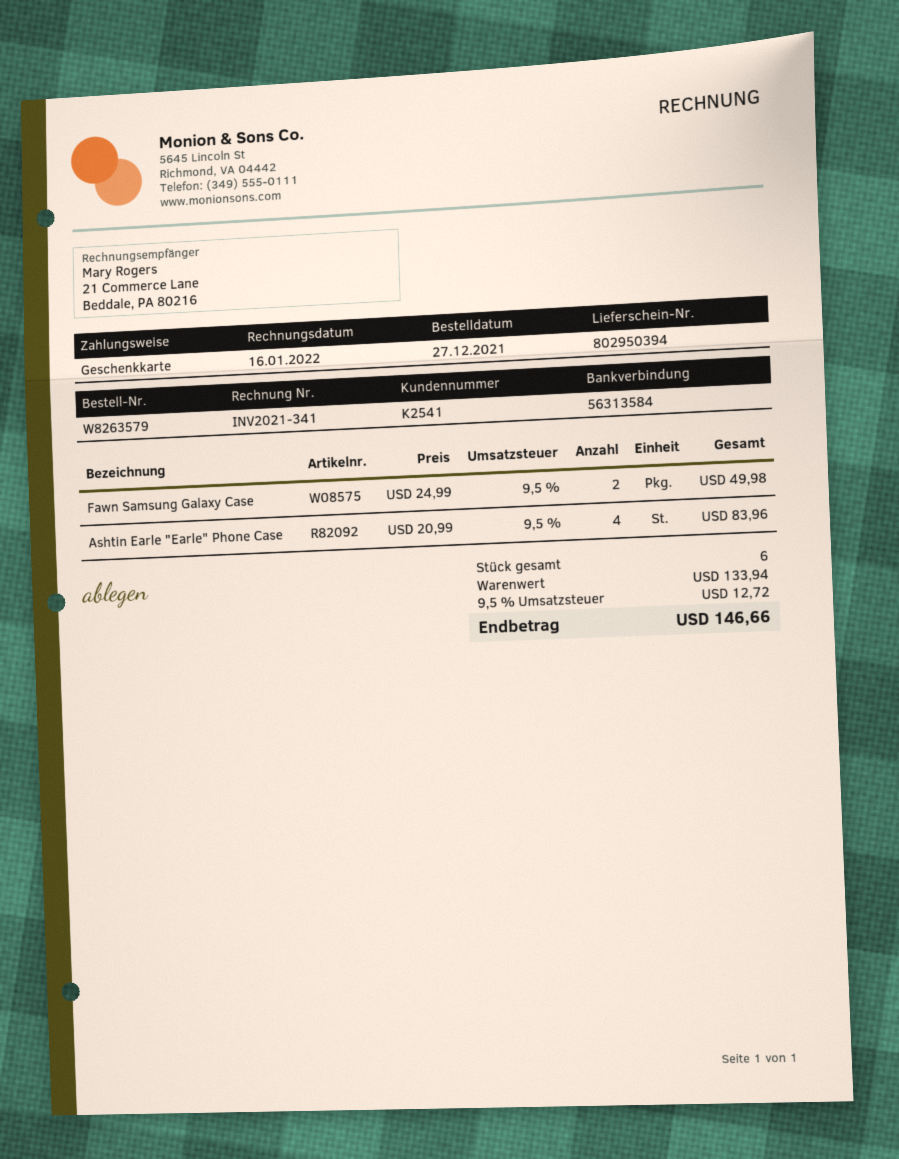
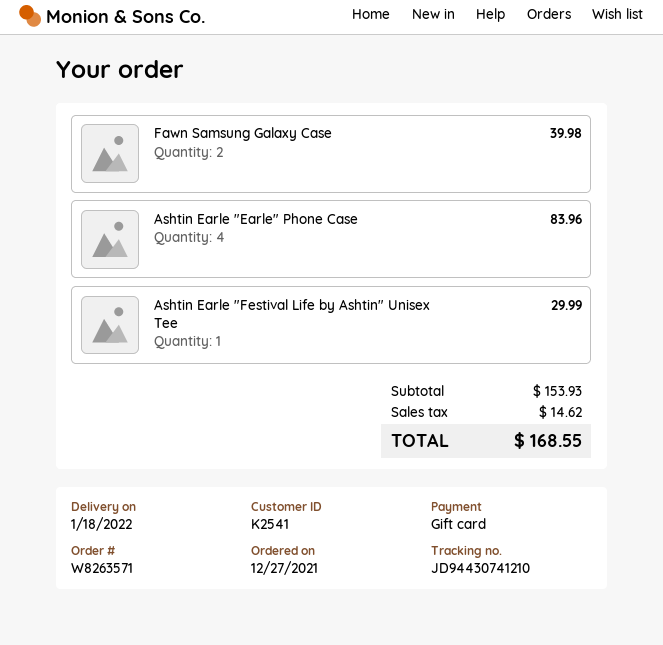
order number: W8263579 -> W8263571
Fawn Samsung Galaxy Case: 2 for 49.98 -> 2 for 39.98
Ashtin Earle "Festival Life by Ashtin" Unisex Tee: none -> 1 for 29.99
subtotal: 133.94 -> 153.93
tax: 12.72 -> 14.62
total: 146.66 -> 168.55

